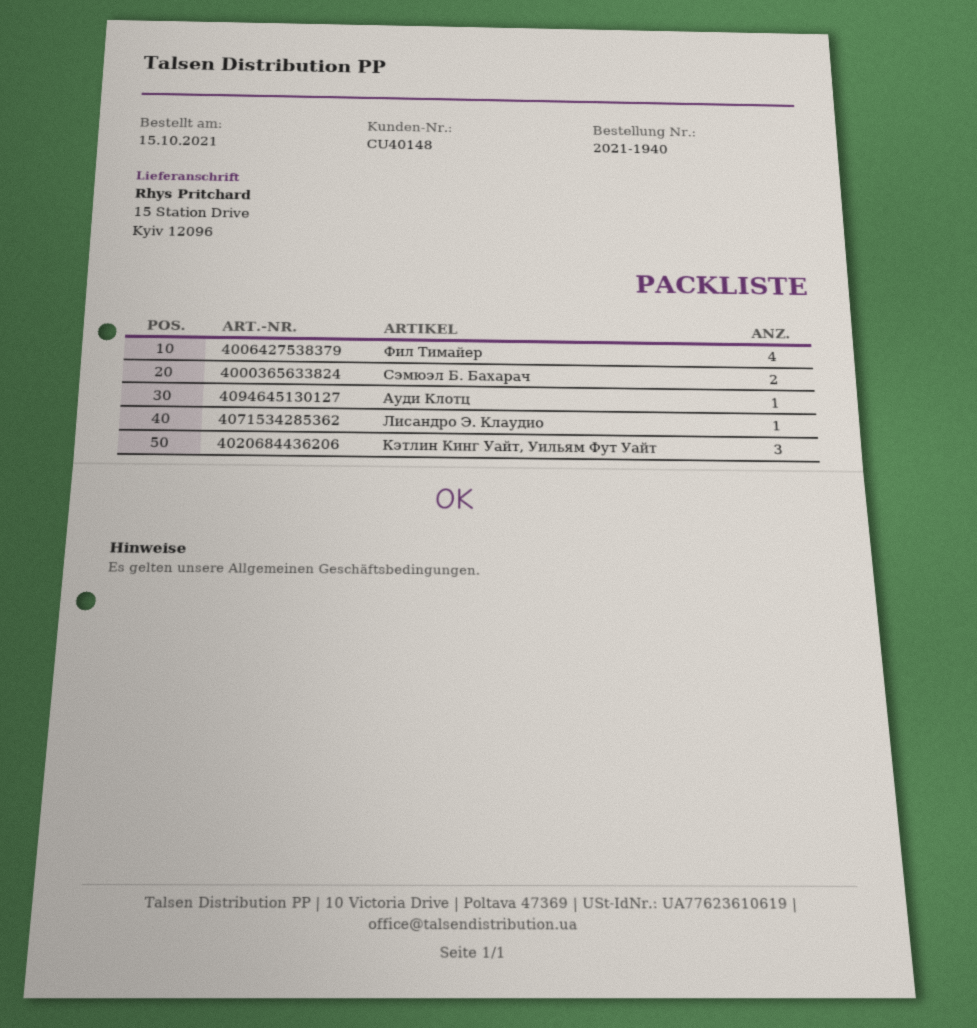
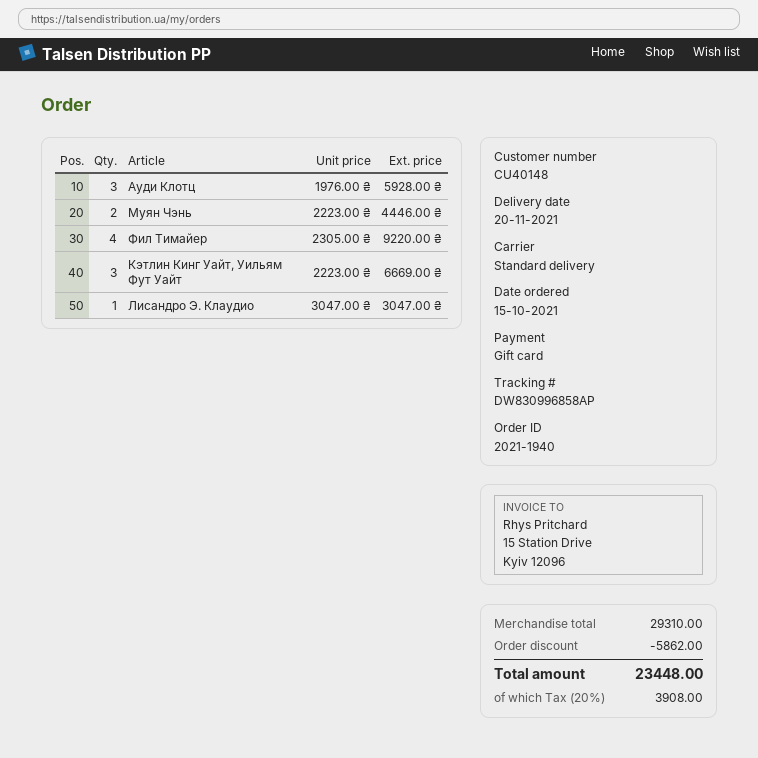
Сэмюэл Б. Бахарач: 2 -> none
Ауди Клотц: 1 -> 3
Муян Чэнь: none -> 2

